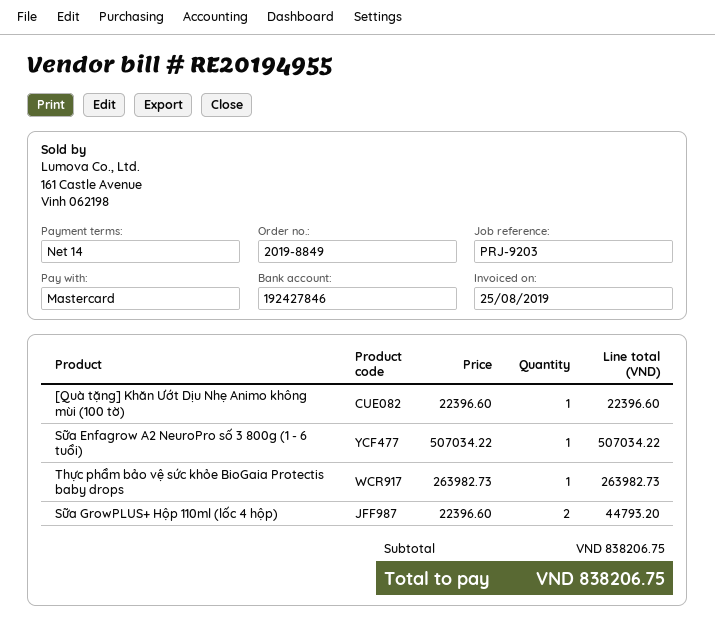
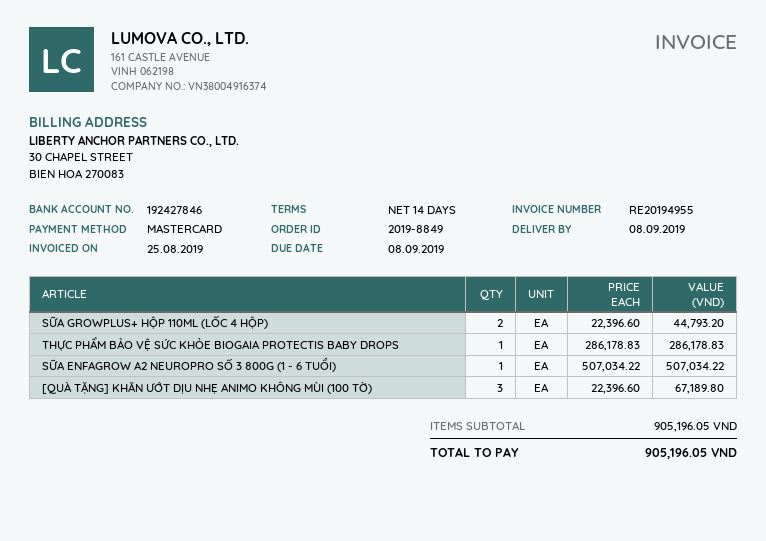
[Quà tặng] Khăn Ướt Dịu Nhẹ Animo không mùi (100 tờ): 1 x 22396.60 = 22396.60 -> 3 x 22396.60 = 67189.80
Thực phẩm bảo vệ sức khỏe BioGaia Protectis baby drops: 1 x 263982.73 = 263982.73 -> 1 x 286178.83 = 286178.83
subtotal: 838206.75 -> 905196.05
total: 838206.75 -> 905196.05

